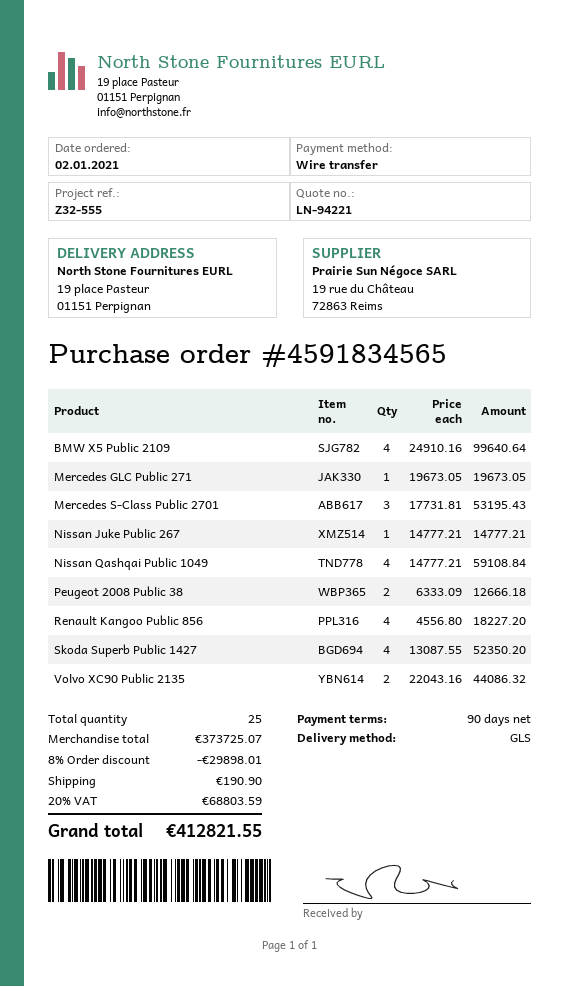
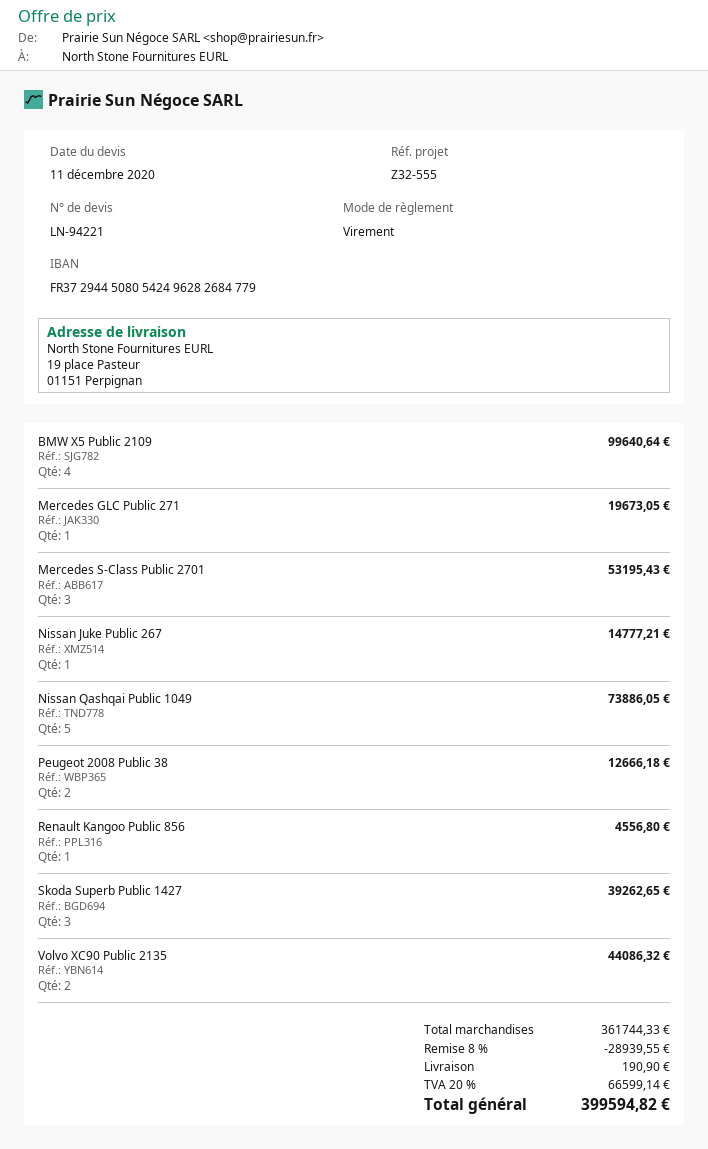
Nissan Qashqai Public 1049: 4 for 59108.84 -> 5 for 73886.05
Renault Kangoo Public 856: 4 for 18227.20 -> 1 for 4556.80
Skoda Superb Public 1427: 4 for 52350.20 -> 3 for 39262.65
subtotal: 373725.07 -> 361744.33
discount: 8% = 29898.01 -> 8% = 28939.55
tax: 20% = 68803.59 -> 20% = 66599.14
total: 412821.55 -> 399594.82

